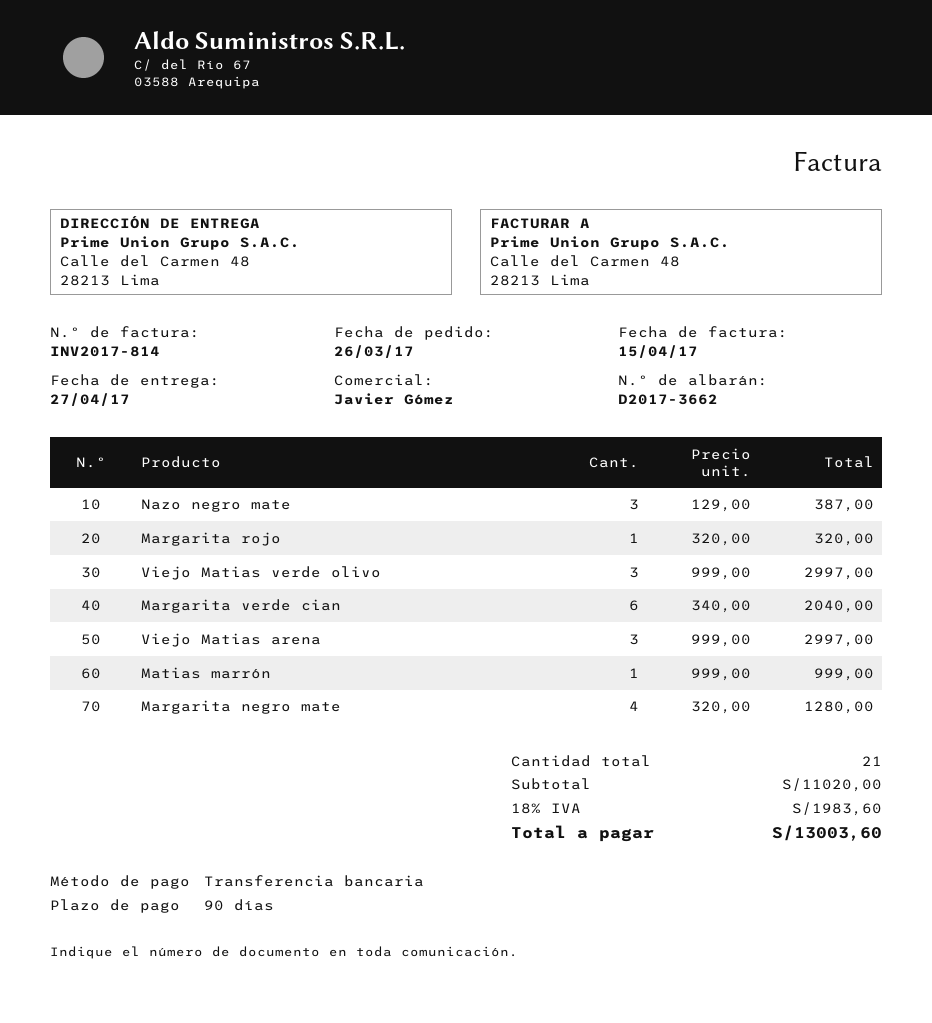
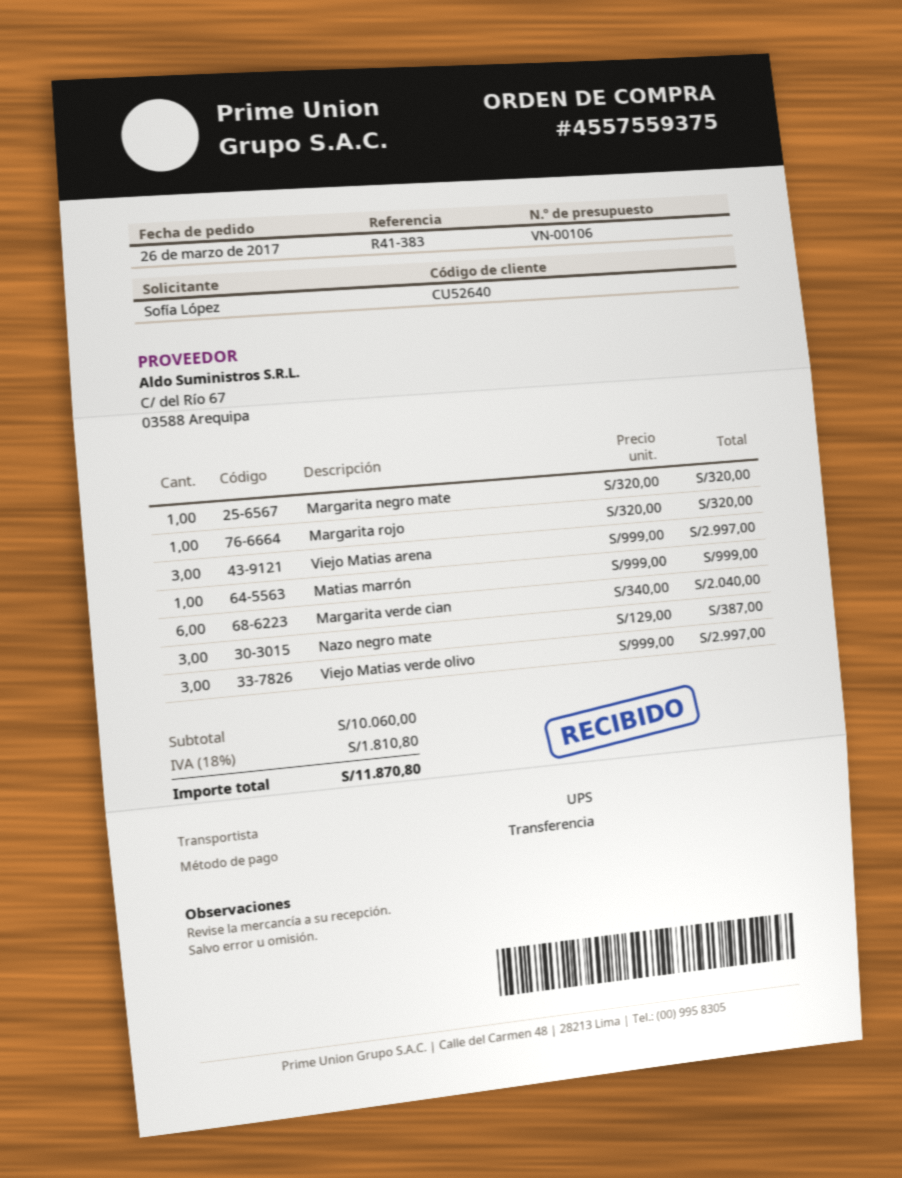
Margarita negro mate: 4 x 320.00 = 1280.00 -> 1 x 320.00 = 320.00
subtotal: 11020.00 -> 10060.00
tax: 18% = 1983.60 -> 18% = 1810.80
total: 13003.60 -> 11870.80

